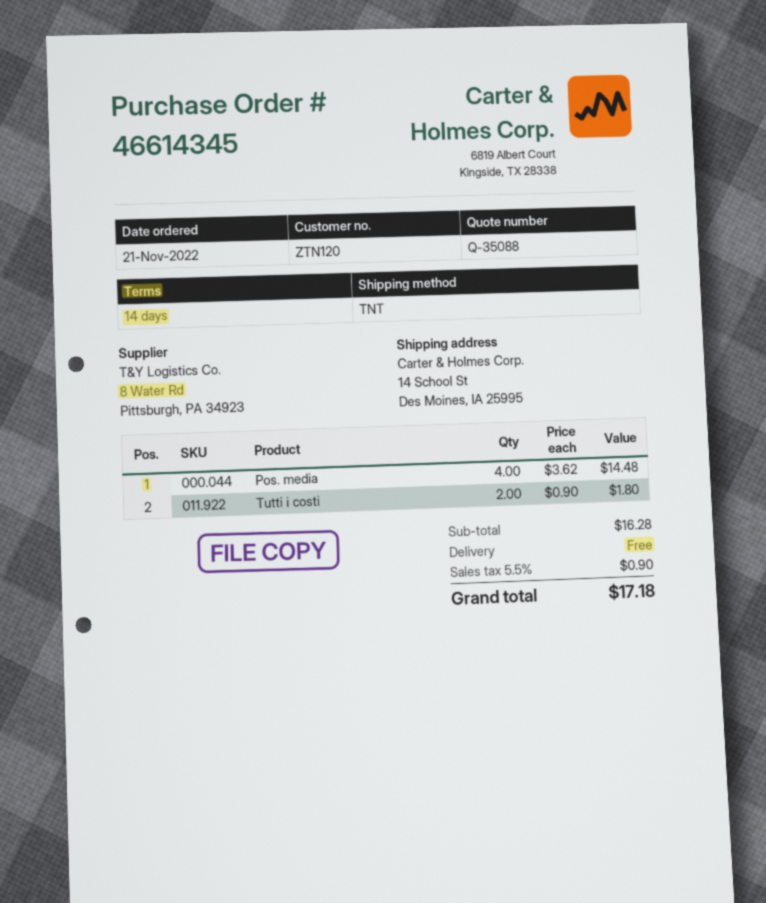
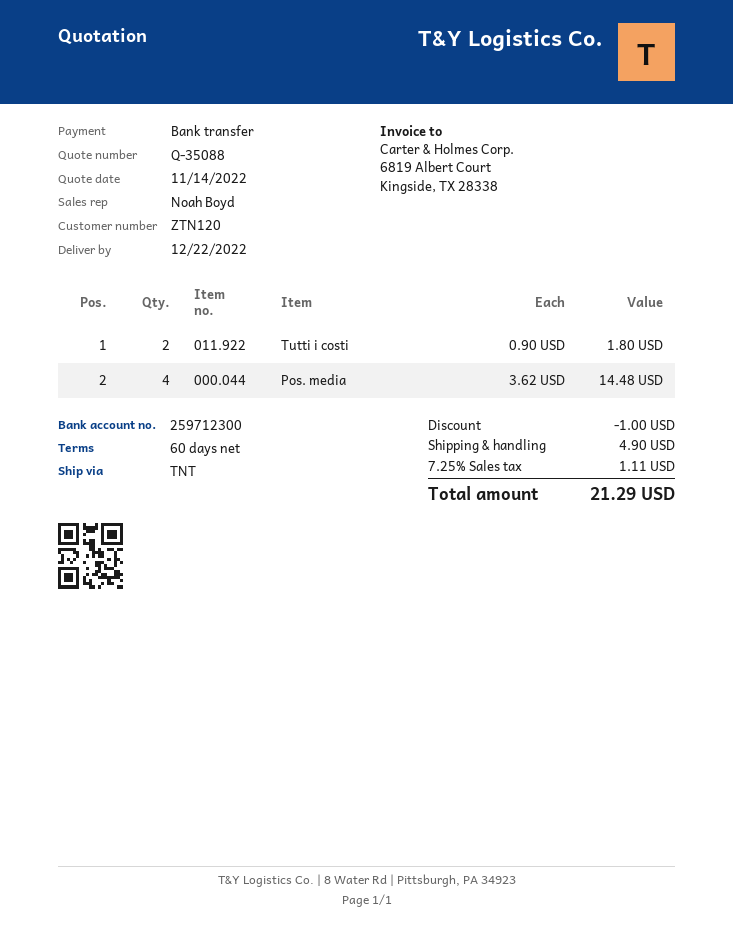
payment terms: 14 days -> 60 days
discount: none -> 1.00
shipping: 0.00 -> 4.90
tax: 5.5% = 0.90 -> 7.25% = 1.11
total: 17.18 -> 21.29

